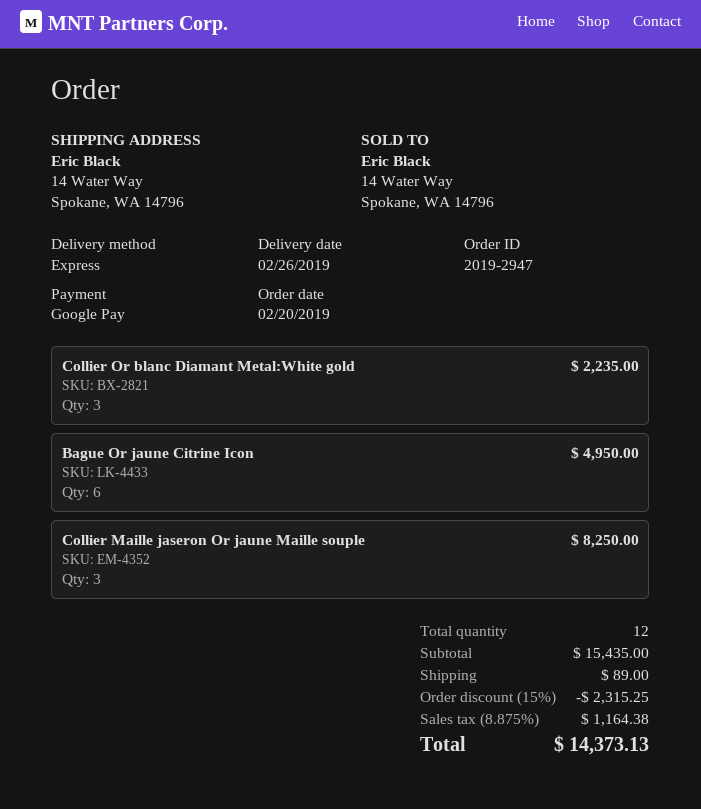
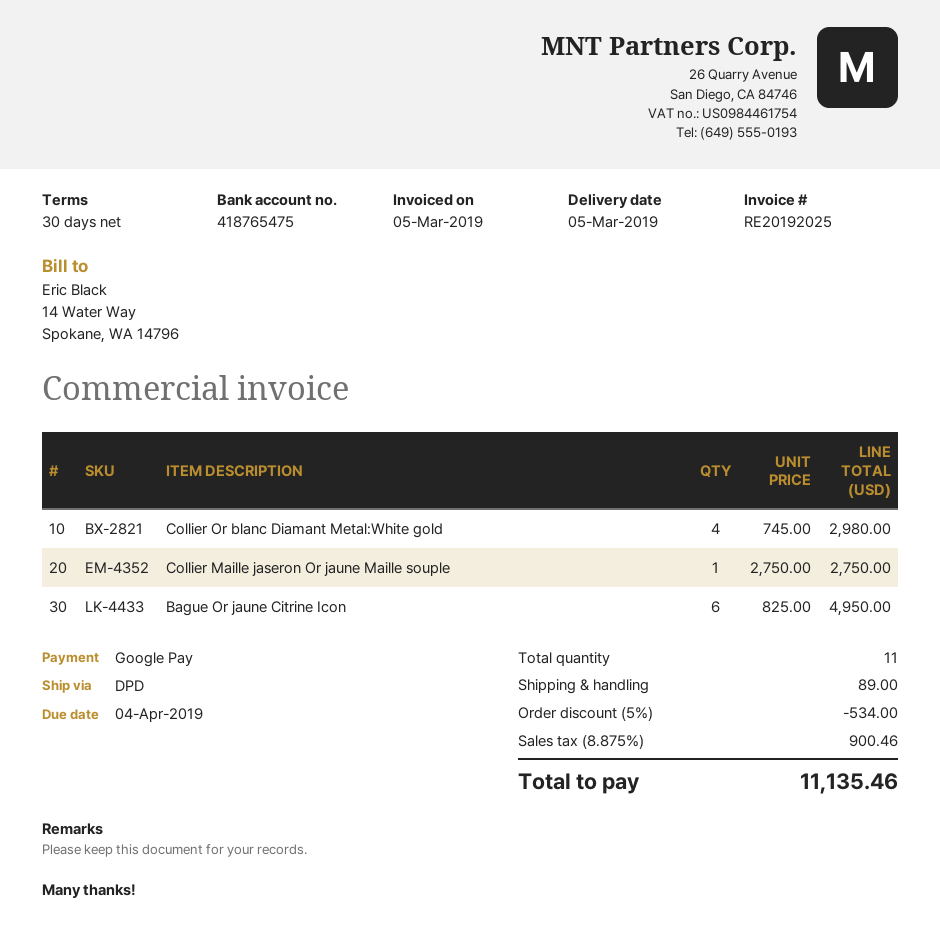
delivery date: 2019-02-26 -> 2019-03-05
shipping method: express -> DPD
Collier Or blanc Diamant Metal:White gold: 3 for 2235.00 -> 4 for 2980.00
Collier Maille jaseron Or jaune Maille souple: 3 for 8250.00 -> 1 for 2750.00
total quantity: 12 -> 11
discount: 15% = 2315.25 -> 5% = 534.00
tax: 8.875% = 1164.38 -> 8.875% = 900.46
total: 14373.13 -> 11135.46

